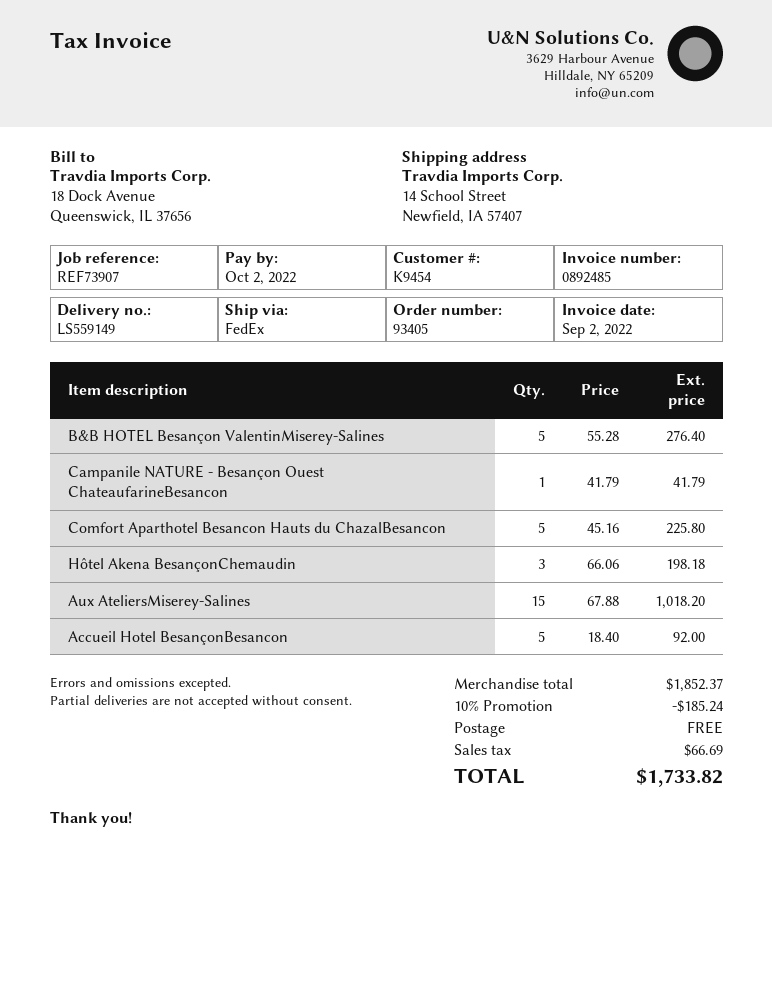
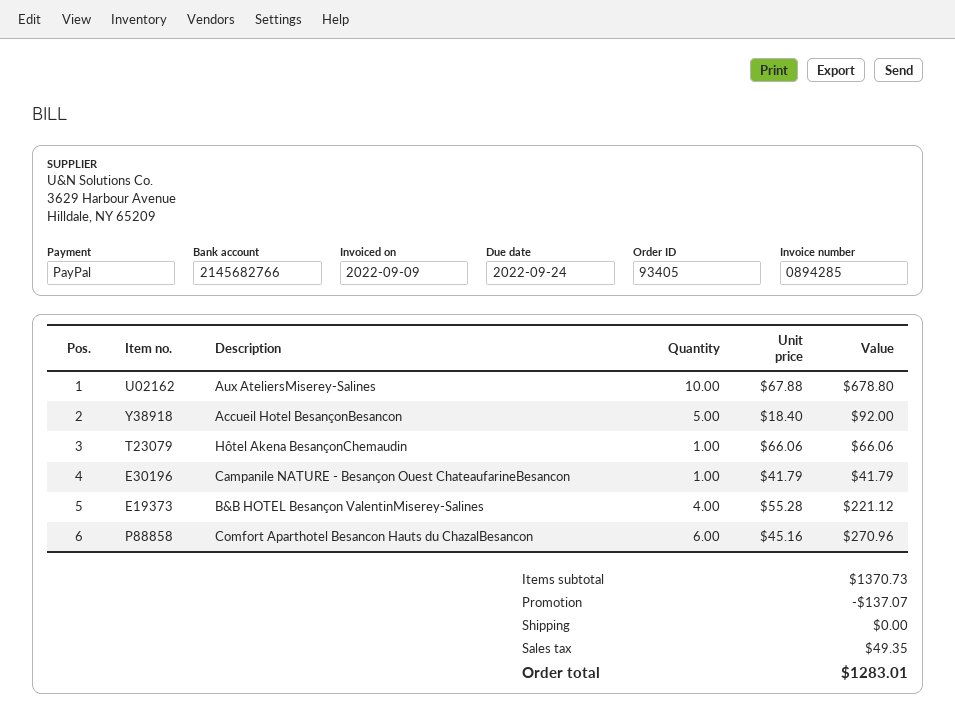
invoice number: 0892485 -> 0894285
invoice date: 2022-09-02 -> 2022-09-09
due date: 2022-10-02 -> 2022-09-24
B&B HOTEL Besançon ValentinMiserey-Salines: 5 x 55.28 = 276.40 -> 4 x 55.28 = 221.12
Comfort Aparthotel Besancon Hauts du ChazalBesancon: 5 x 45.16 = 225.80 -> 6 x 45.16 = 270.96
Hôtel Akena BesançonChemaudin: 3 x 66.06 = 198.18 -> 1 x 66.06 = 66.06
Aux AteliersMiserey-Salines: 15 x 67.88 = 1018.20 -> 10 x 67.88 = 678.80
subtotal: 1852.37 -> 1370.73
discount: 185.24 -> 137.07
tax: 66.69 -> 49.35
total: 1733.82 -> 1283.01

